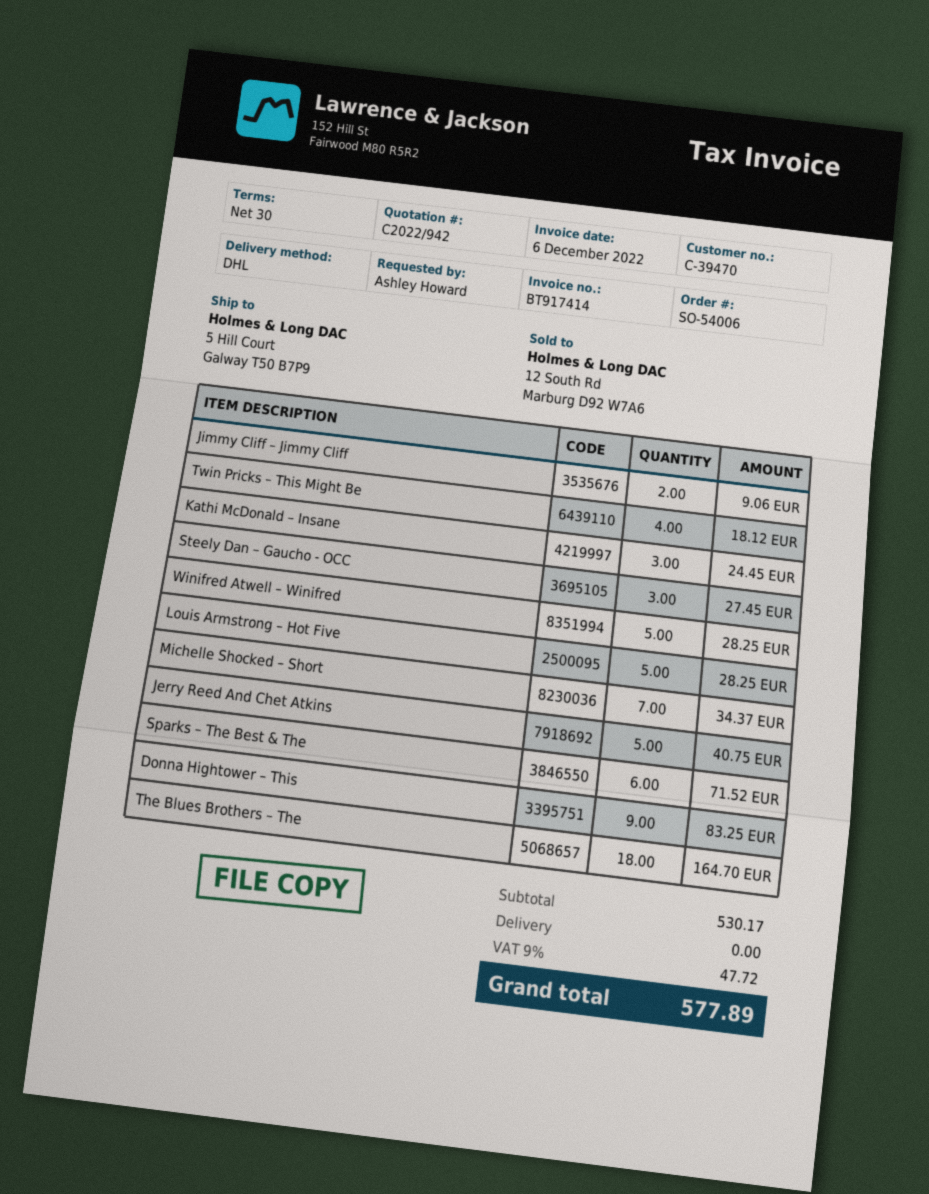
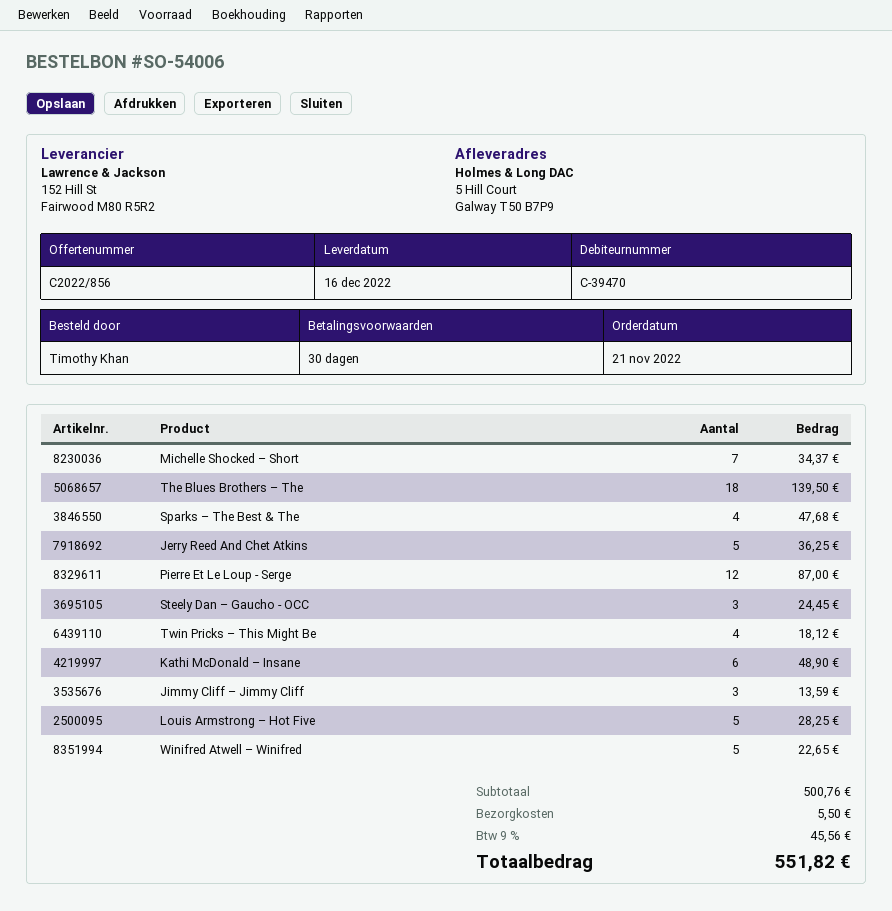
quote number: C2022/942 -> C2022/856
ordered by: Ashley Howard -> Timothy Khan
Jimmy Cliff – Jimmy Cliff: 2 for 9.06 -> 3 for 13.59
Kathi McDonald – Insane: 3 for 24.45 -> 6 for 48.90
Steely Dan – Gaucho - OCC: 3 for 27.45 -> 3 for 24.45
Winifred Atwell – Winifred: 5 for 28.25 -> 5 for 22.65
Jerry Reed And Chet Atkins: 5 for 40.75 -> 5 for 36.25
Sparks – The Best & The: 6 for 71.52 -> 4 for 47.68
Donna Hightower – This: 9 for 83.25 -> none
The Blues Brothers – The: 18 for 164.70 -> 18 for 139.50
Pierre Et Le Loup - Serge: none -> 12 for 87.00
subtotal: 530.17 -> 500.76
shipping: 0.00 -> 5.50
tax: 9% = 47.72 -> 9% = 45.56
total: 577.89 -> 551.82

